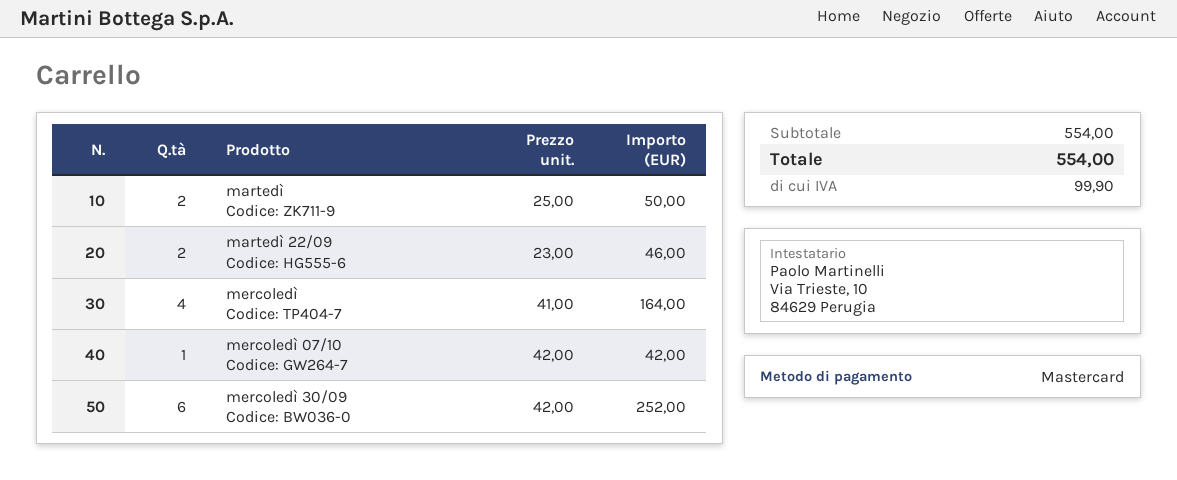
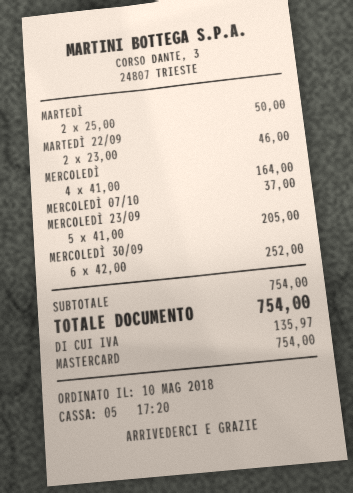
mercoledì 07/10: 1 x 42.00 = 42.00 -> 1 x 37.00 = 37.00
MERCOLEDÌ 23/09: none -> 5 x 41.00 = 205.00
subtotal: 554.00 -> 754.00
tax: 99.90 -> 135.97
total: 554.00 -> 754.00

